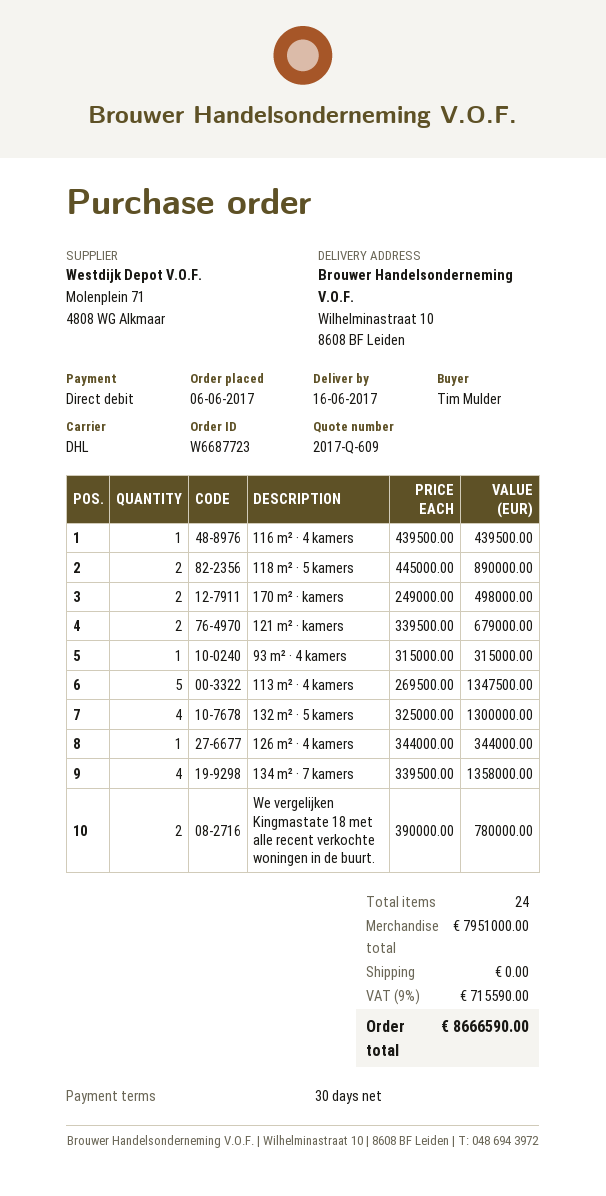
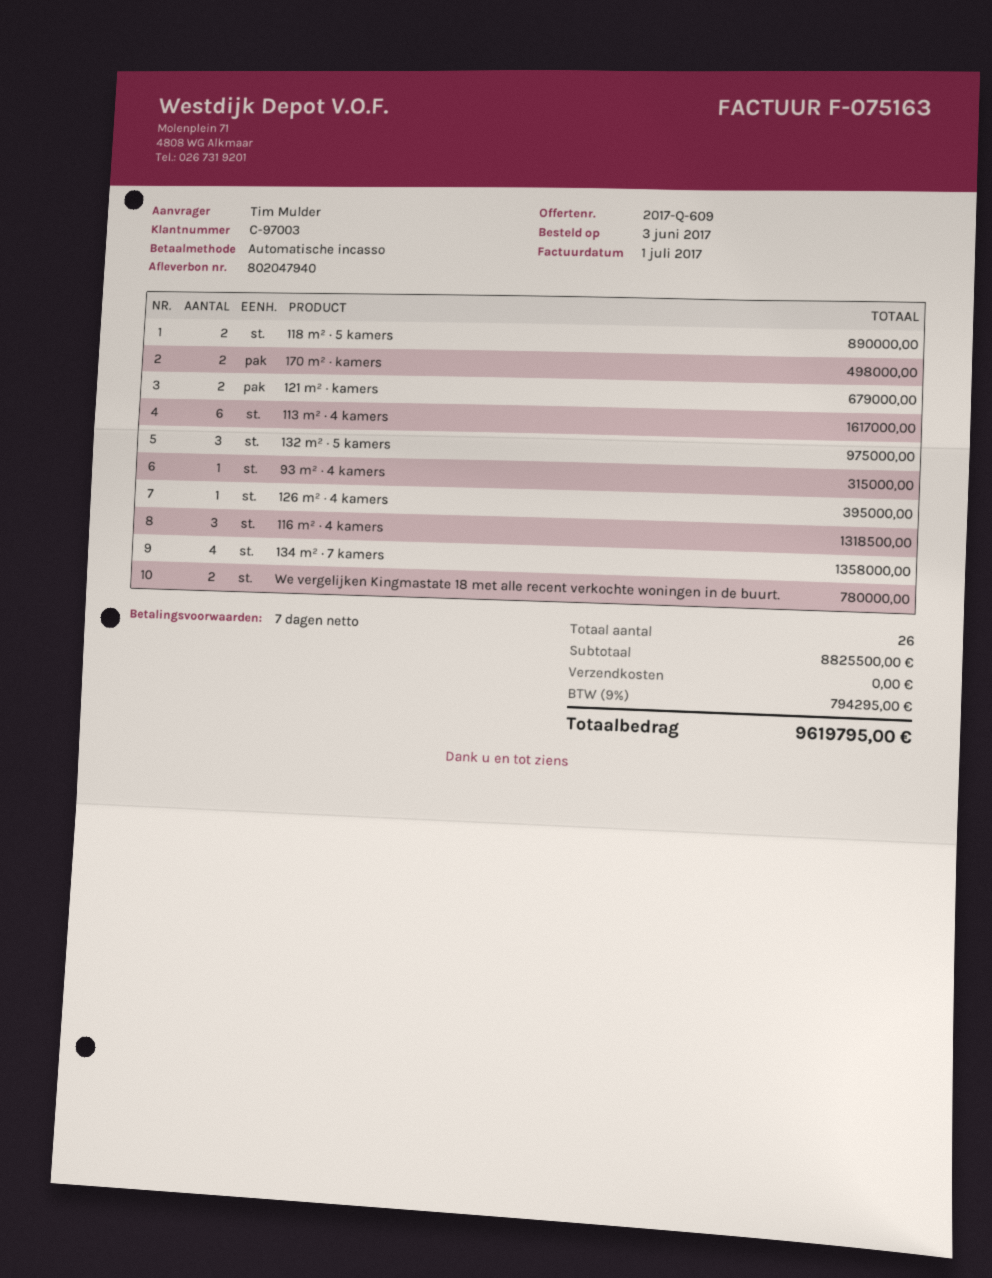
order date: 2017-06-06 -> 2017-06-03
payment terms: 30 days -> 7 days
116 m² · 4 kamers: 1 for 439500.00 -> 3 for 1318500.00
113 m² · 4 kamers: 5 for 1347500.00 -> 6 for 1617000.00
132 m² · 5 kamers: 4 for 1300000.00 -> 3 for 975000.00
126 m² · 4 kamers: 1 for 344000.00 -> 1 for 395000.00
total quantity: 24 -> 26
subtotal: 7951000.00 -> 8825500.00
tax: 9% = 715590.00 -> 9% = 794295.00
total: 8666590.00 -> 9619795.00

